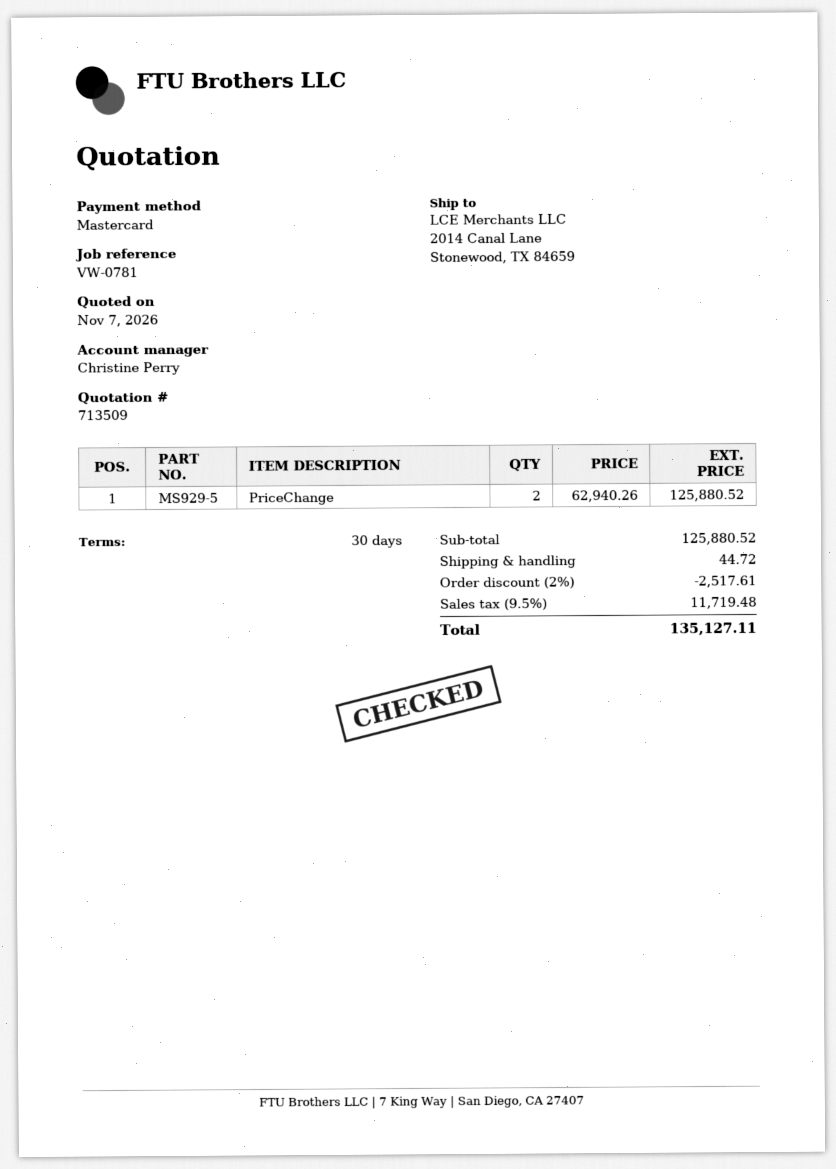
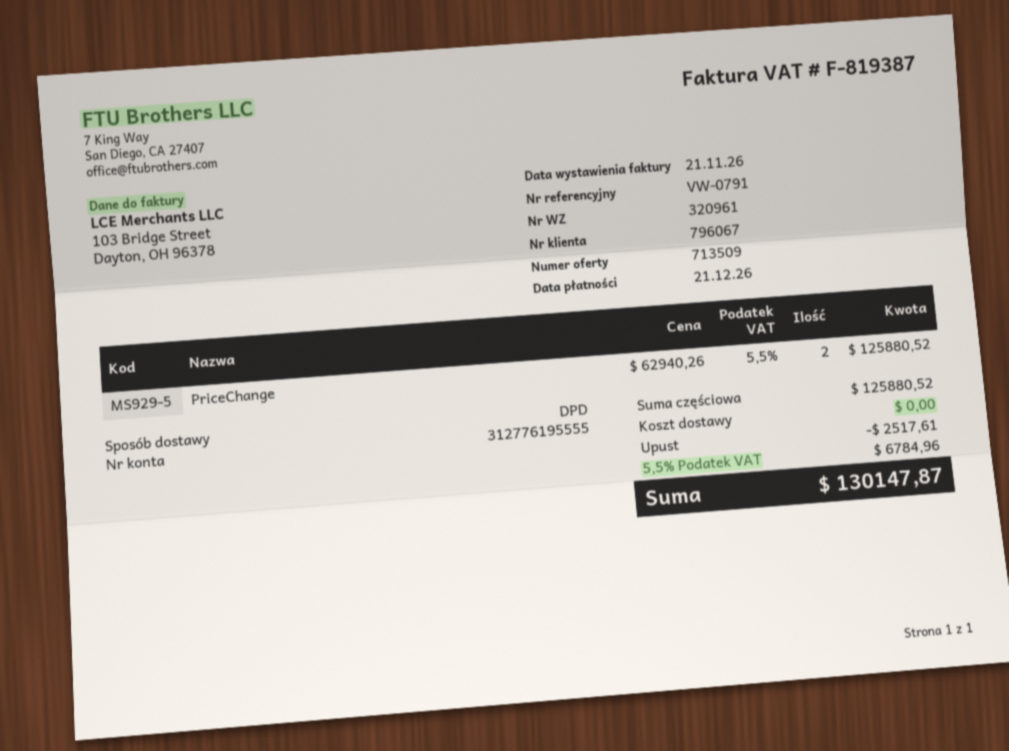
reference: VW-0781 -> VW-0791
shipping: 44.72 -> 0.00
tax: 9.5% = 11719.48 -> 5.5% = 6784.96
total: 135127.11 -> 130147.87

